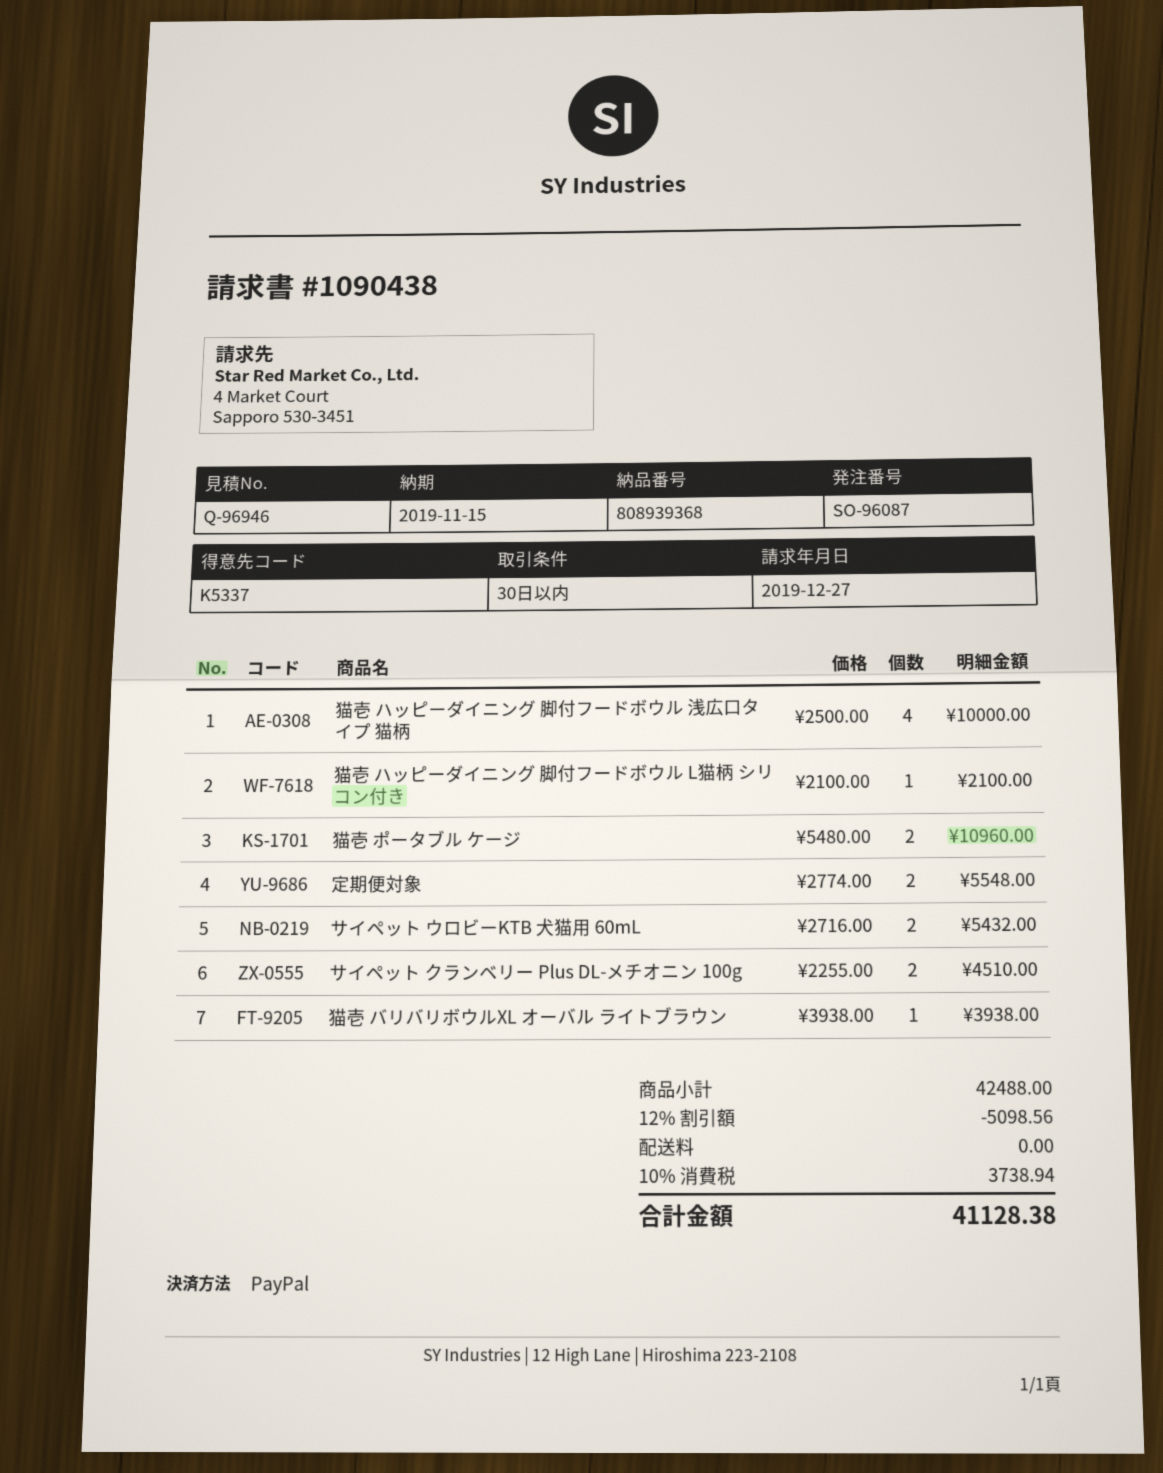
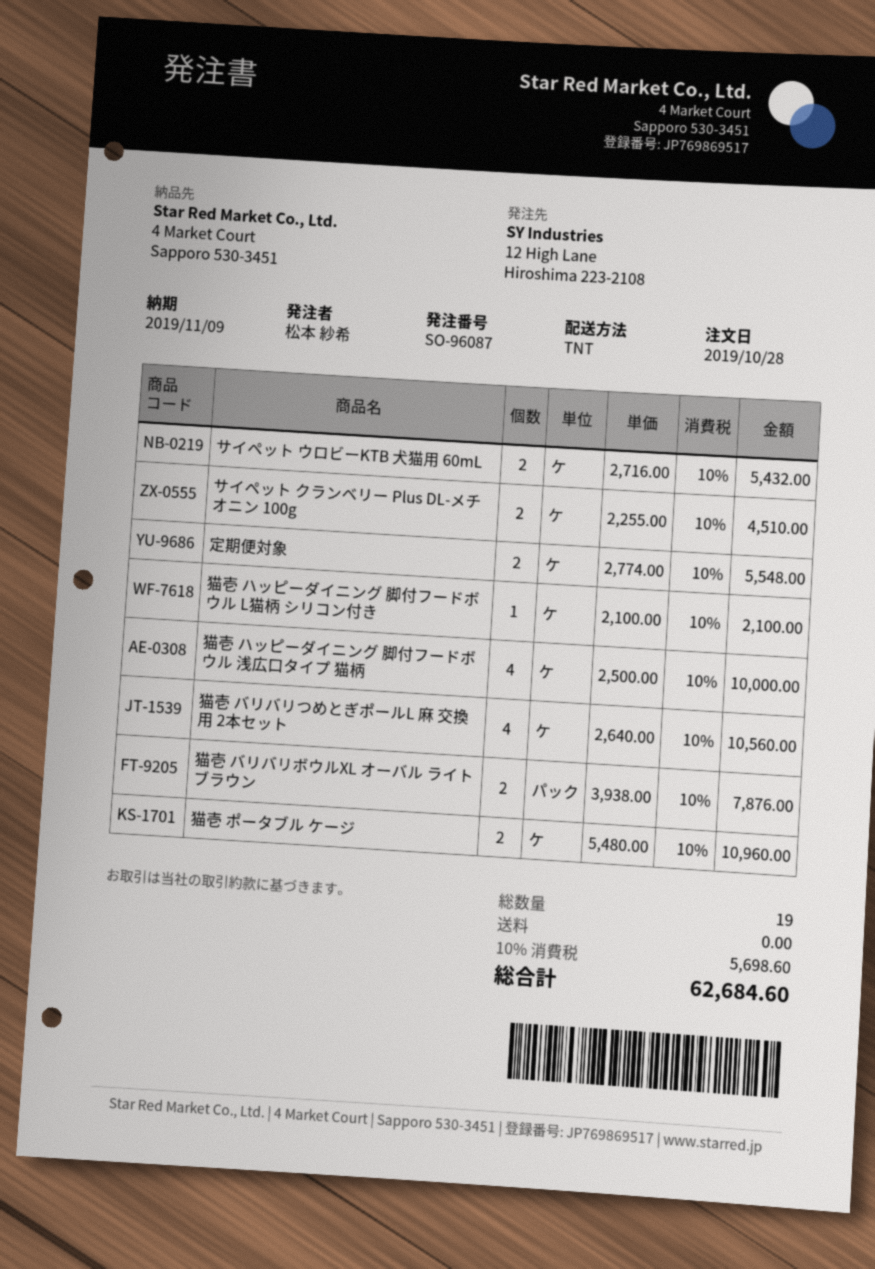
delivery date: 2019-11-15 -> 2019-11-09
猫壱 バリバリボウルXL オーバル ライトブラウン: 1 x 3938.00 = 3938.00 -> 2 x 3938.00 = 7876.00
猫壱 バリバリつめとぎポールL 麻 交換用 2本セット: none -> 4 x 2640.00 = 10560.00
discount: 12% = 5098.56 -> none
tax: 10% = 3738.94 -> 10% = 5698.60
total: 41128.38 -> 62684.60

